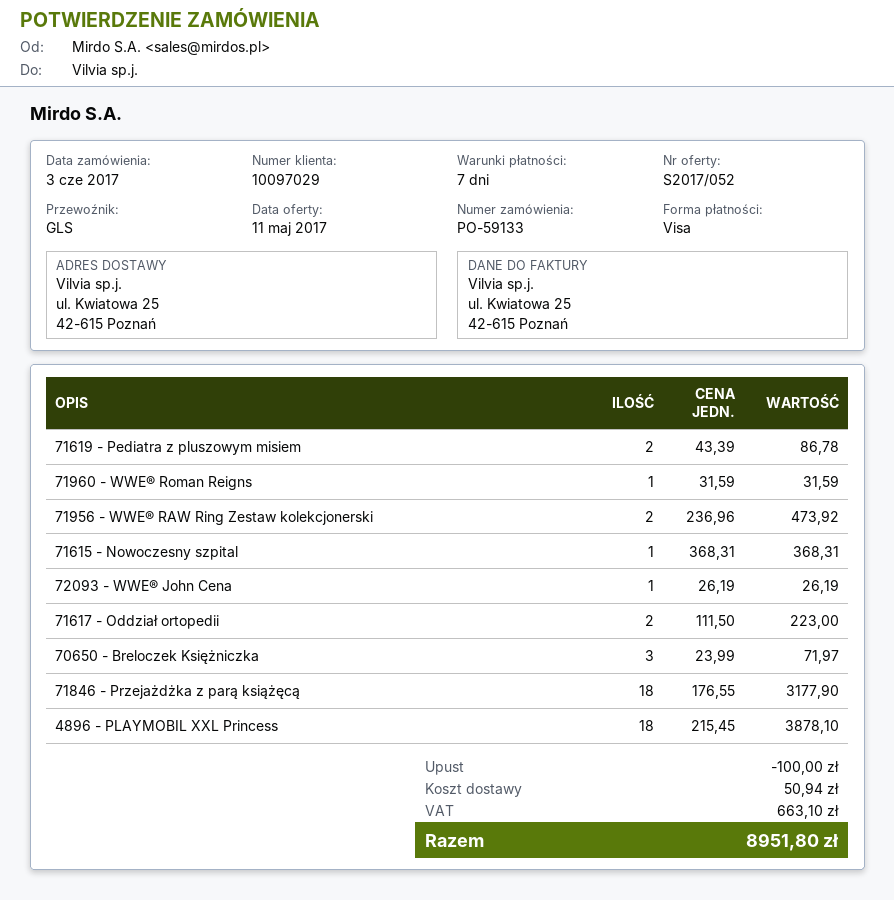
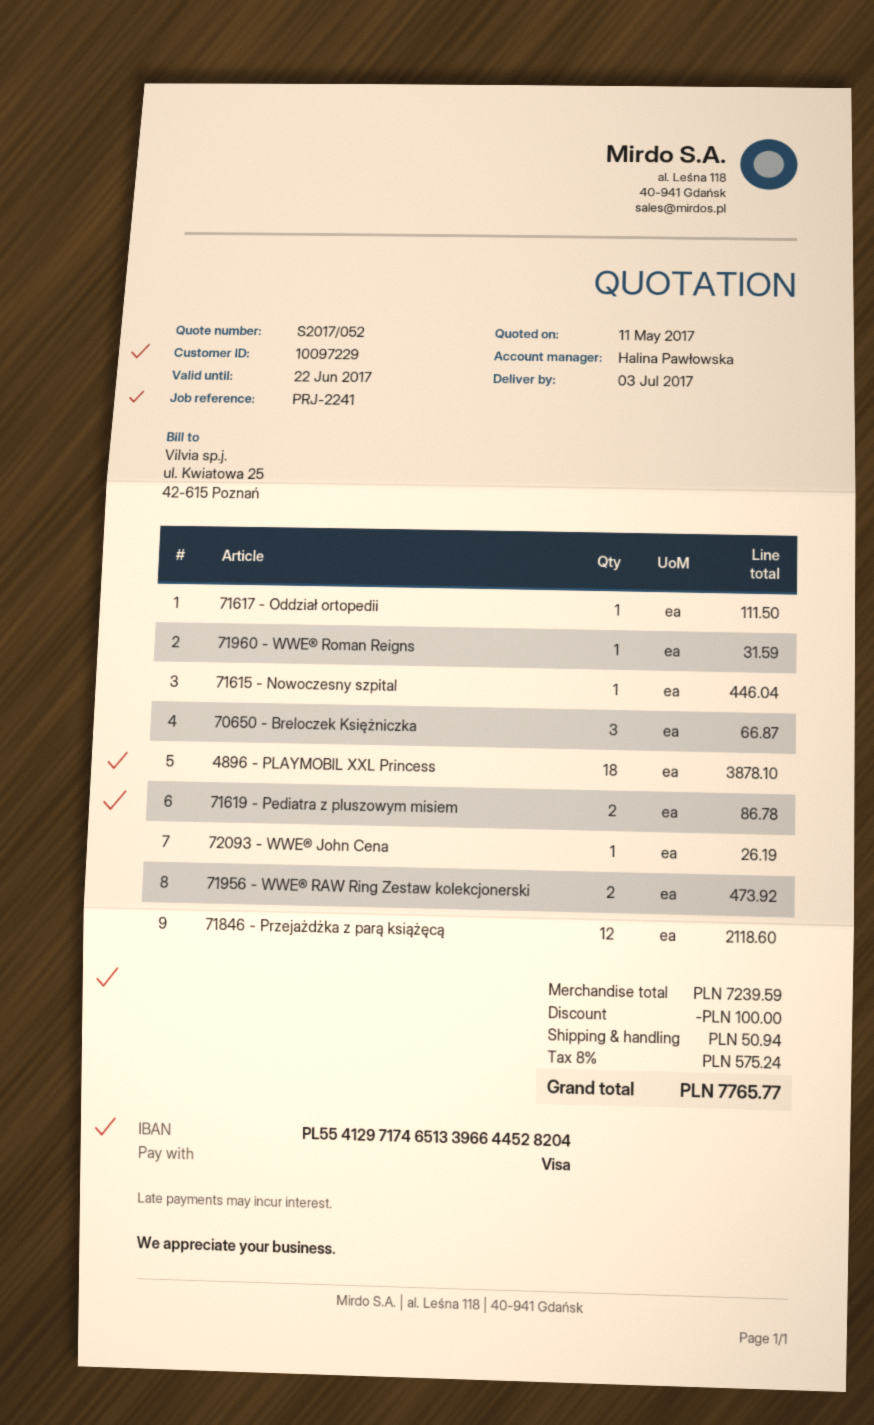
customer number: 10097029 -> 10097229
71615 - Nowoczesny szpital: 1 for 368.31 -> 1 for 446.04
71617 - Oddział ortopedii: 2 for 223.00 -> 1 for 111.50
70650 - Breloczek Księżniczka: 3 for 71.97 -> 3 for 66.87
71846 - Przejażdżka z parą książęcą: 18 for 3177.90 -> 12 for 2118.60
tax: 663.10 -> 575.24
total: 8951.80 -> 7765.77

